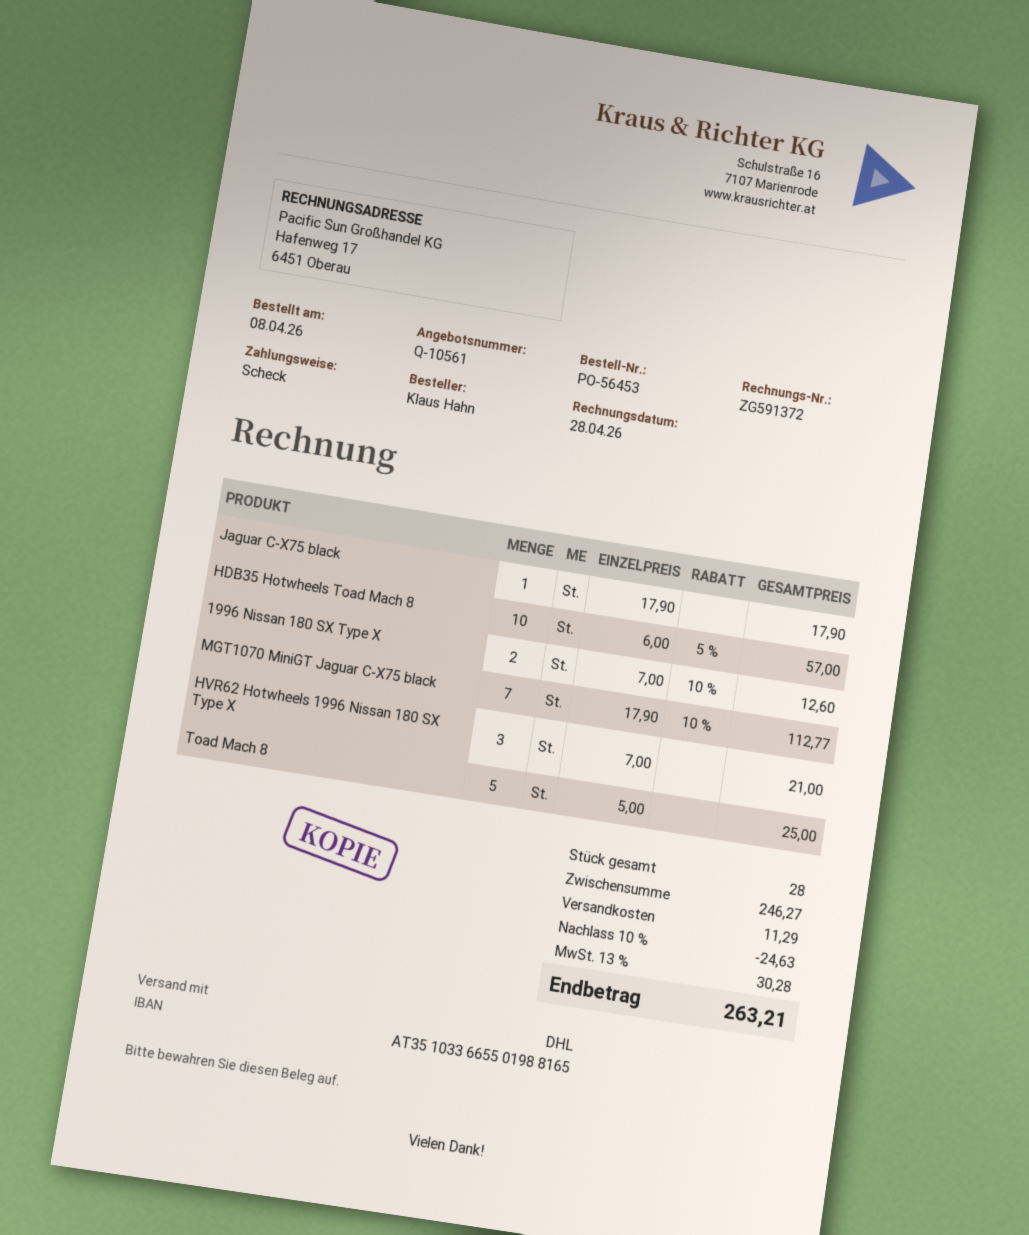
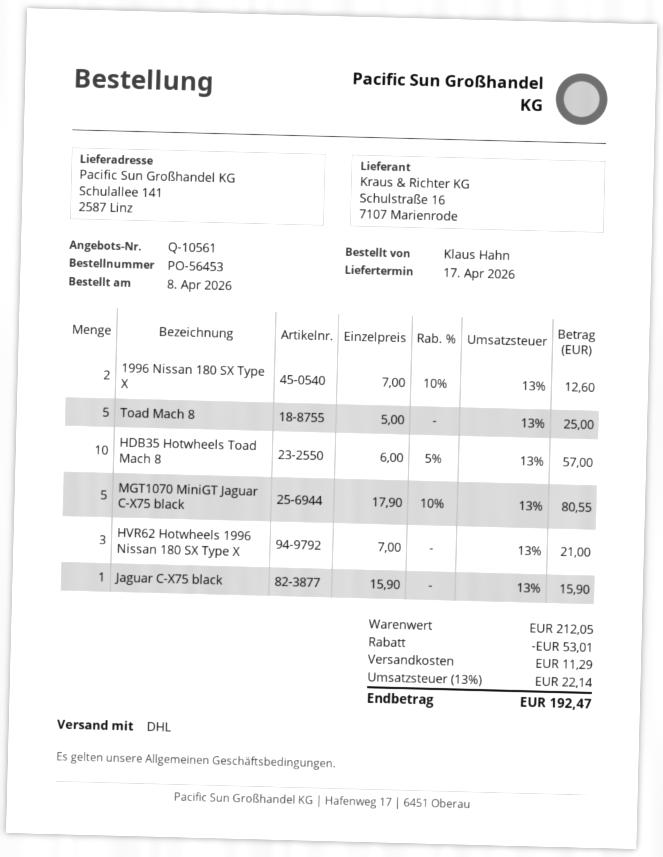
Jaguar C-X75 black: 1 x 17.90 = 17.90 -> 1 x 15.90 = 15.90
MGT1070 MiniGT Jaguar C-X75 black: 7 x 17.90 - 10% = 112.77 -> 5 x 17.90 - 10% = 80.55
subtotal: 246.27 -> 212.05
discount: 24.63 -> 53.01
tax: 13% = 30.28 -> 13% = 22.14
total: 263.21 -> 192.47

